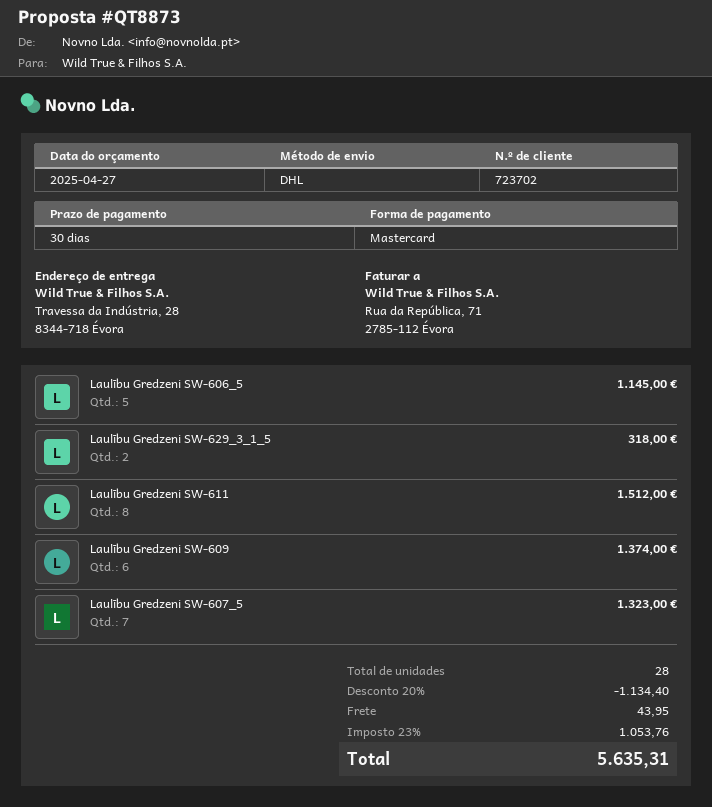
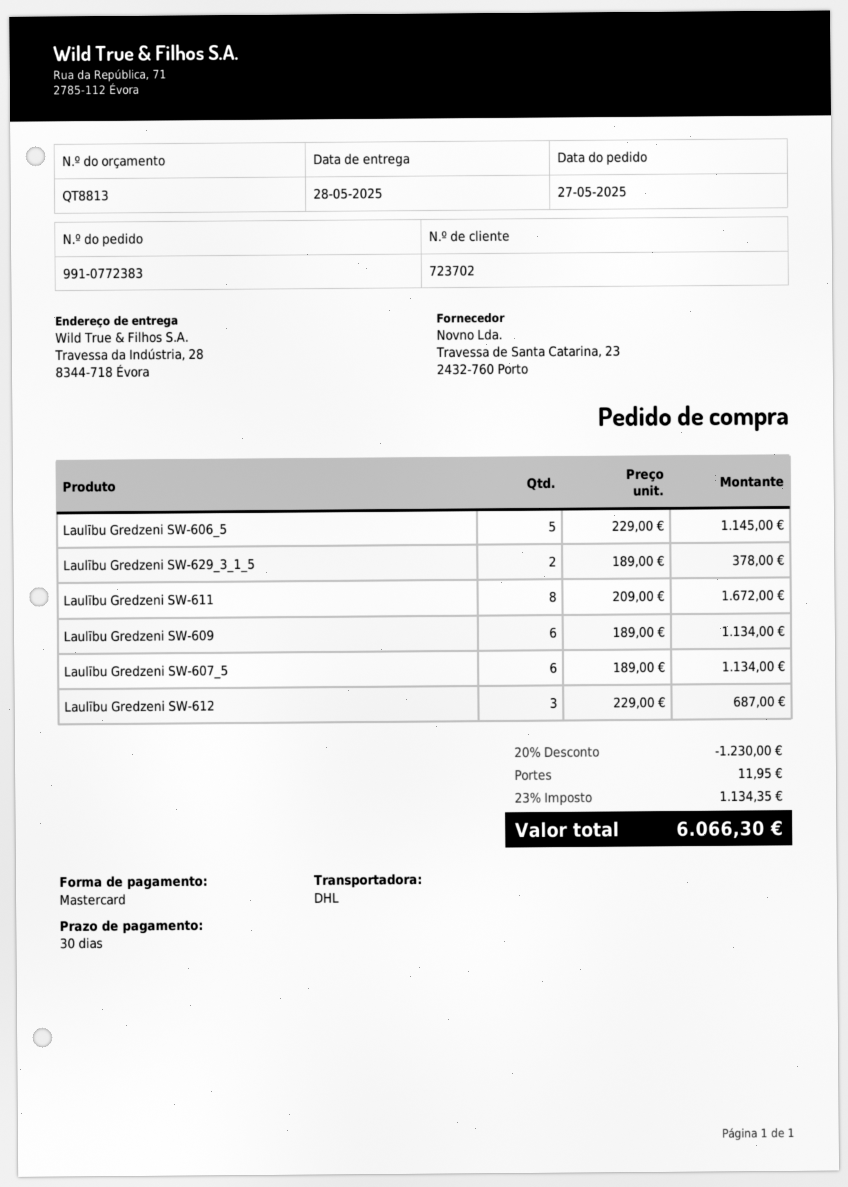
quote number: QT8873 -> QT8813
Laulību Gredzeni SW-629_3_1_5: 2 for 318.00 -> 2 for 378.00
Laulību Gredzeni SW-611: 8 for 1512.00 -> 8 for 1672.00
Laulību Gredzeni SW-609: 6 for 1374.00 -> 6 for 1134.00
Laulību Gredzeni SW-607_5: 7 for 1323.00 -> 6 for 1134.00
Laulību Gredzeni SW-612: none -> 3 for 687.00
discount: 20% = 1134.40 -> 20% = 1230.00
shipping: 43.95 -> 11.95
tax: 23% = 1053.76 -> 23% = 1134.35
total: 5635.31 -> 6066.30

